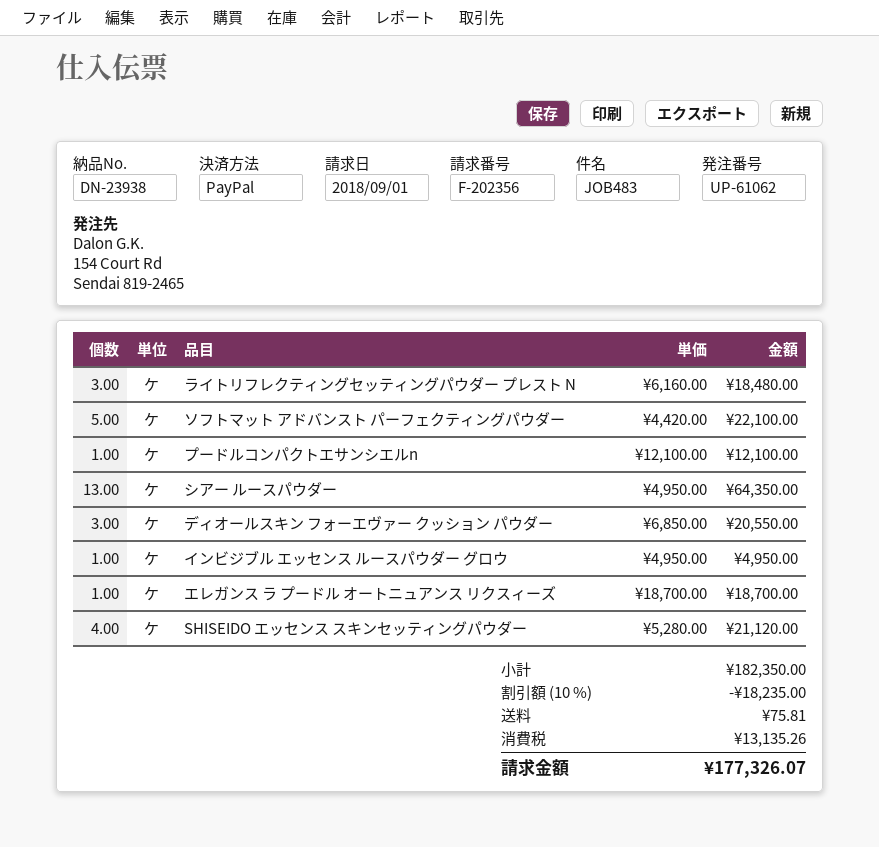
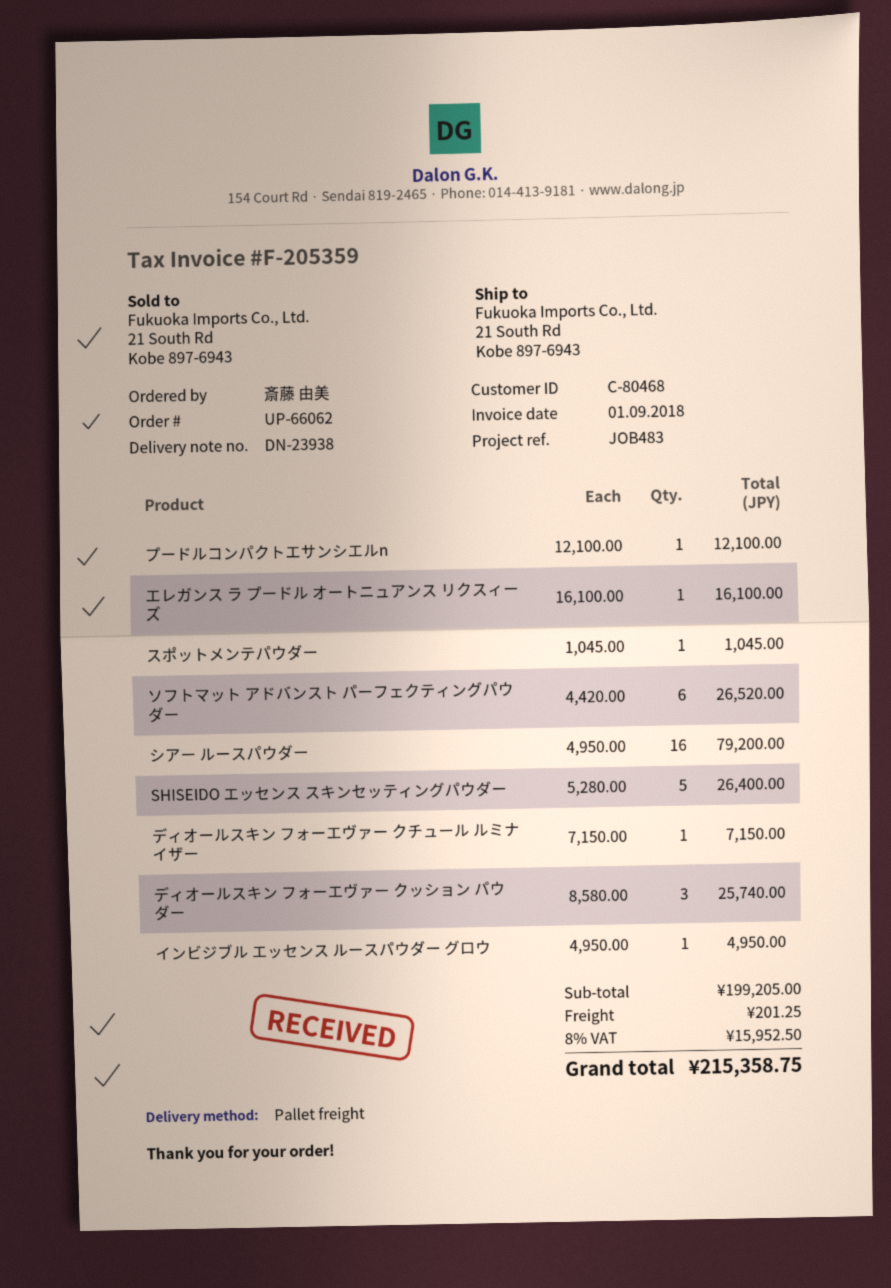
order number: UP-61062 -> UP-66062
invoice number: F-202356 -> F-205359
ライトリフレクティングセッティングパウダー プレスト N: 3 x 6160.00 = 18480.00 -> none
ソフトマット アドバンスト パーフェクティングパウダー: 5 x 4420.00 = 22100.00 -> 6 x 4420.00 = 26520.00
シアー ルースパウダー: 13 x 4950.00 = 64350.00 -> 16 x 4950.00 = 79200.00
ディオールスキン フォーエヴァー クッション パウダー: 3 x 6850.00 = 20550.00 -> 3 x 8580.00 = 25740.00
エレガンス ラ プードル オートニュアンス リクスィーズ: 1 x 18700.00 = 18700.00 -> 1 x 16100.00 = 16100.00
SHISEIDO エッセンス スキンセッティングパウダー: 4 x 5280.00 = 21120.00 -> 5 x 5280.00 = 26400.00
スポットメンテパウダー: none -> 1 x 1045.00 = 1045.00
ディオールスキン フォーエヴァー クチュール ルミナイザー: none -> 1 x 7150.00 = 7150.00
subtotal: 182350.00 -> 199205.00
discount: 10% = 18235.00 -> none
shipping: 75.81 -> 201.25
tax: 13135.26 -> 15952.50
total: 177326.07 -> 215358.75

